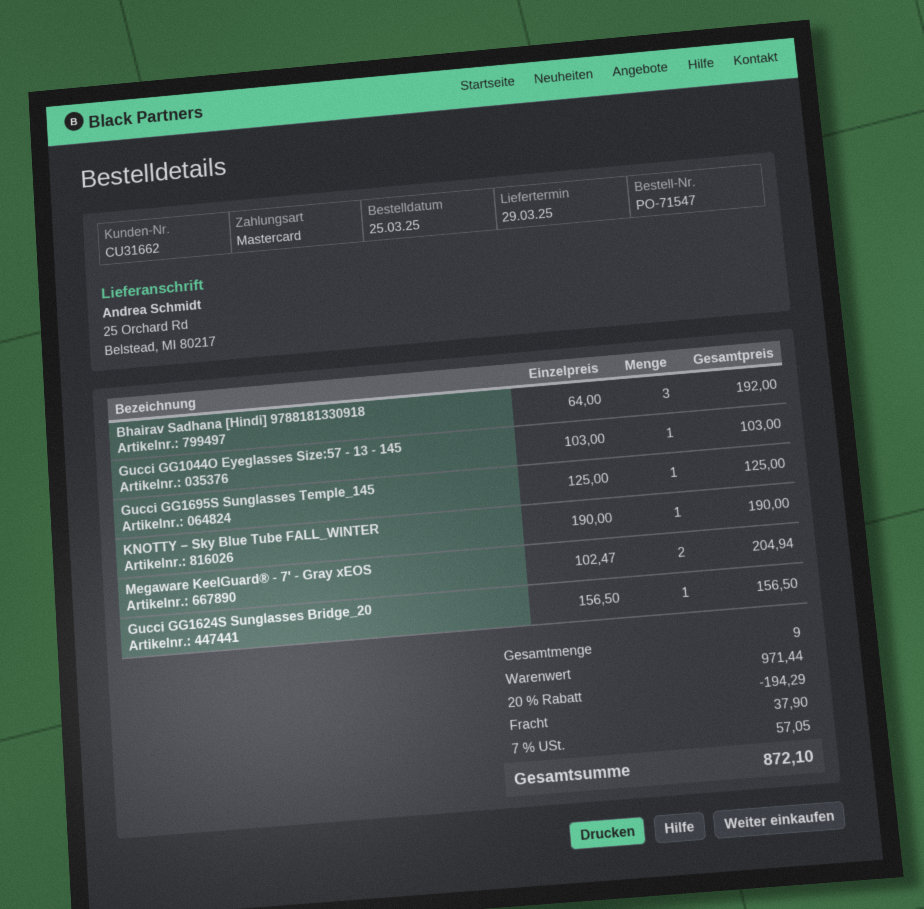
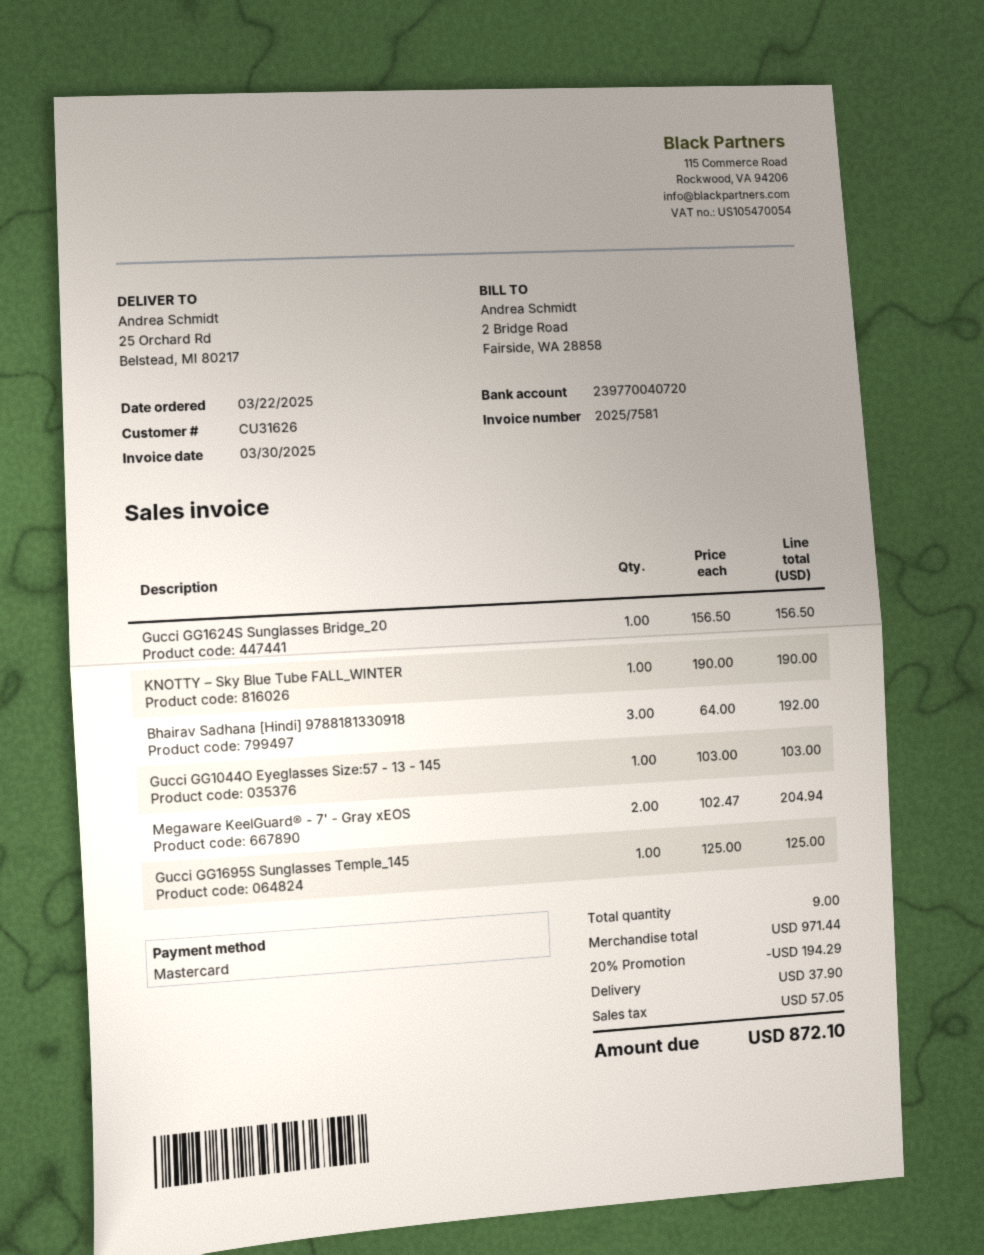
order date: 2025-03-25 -> 2025-03-22
customer number: CU31662 -> CU31626

